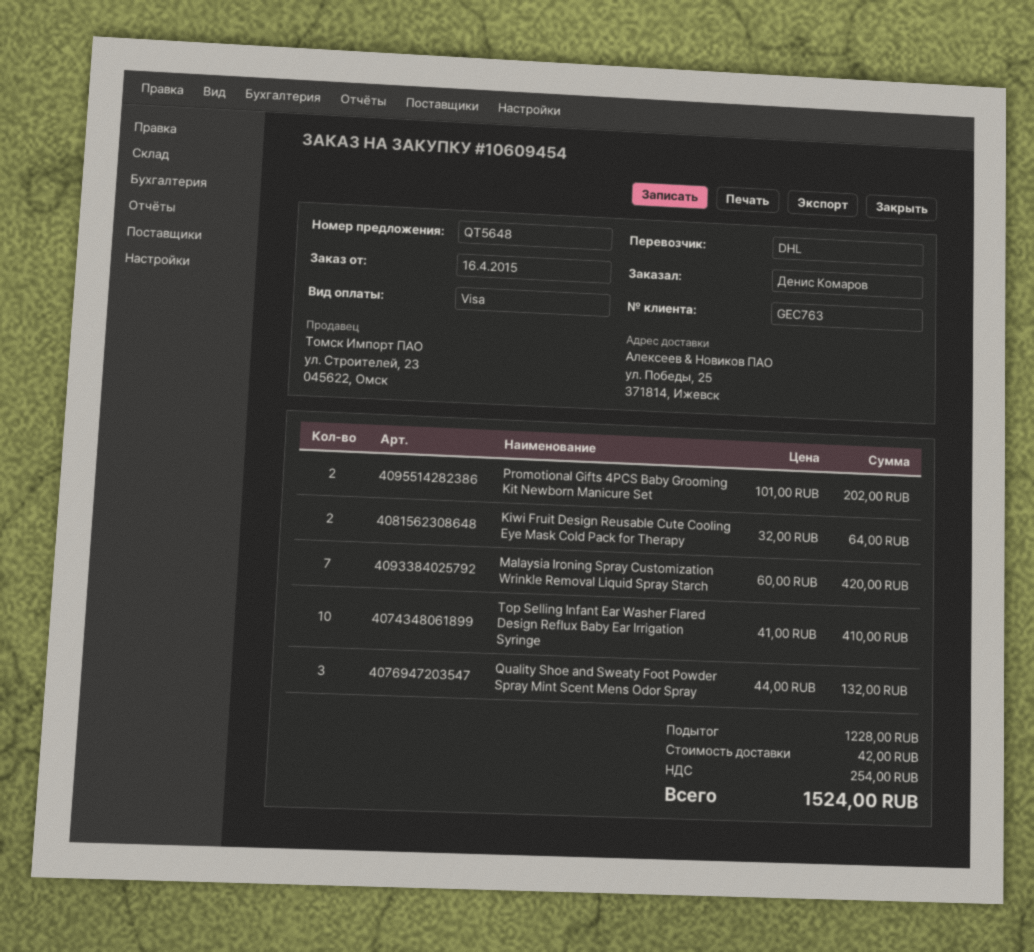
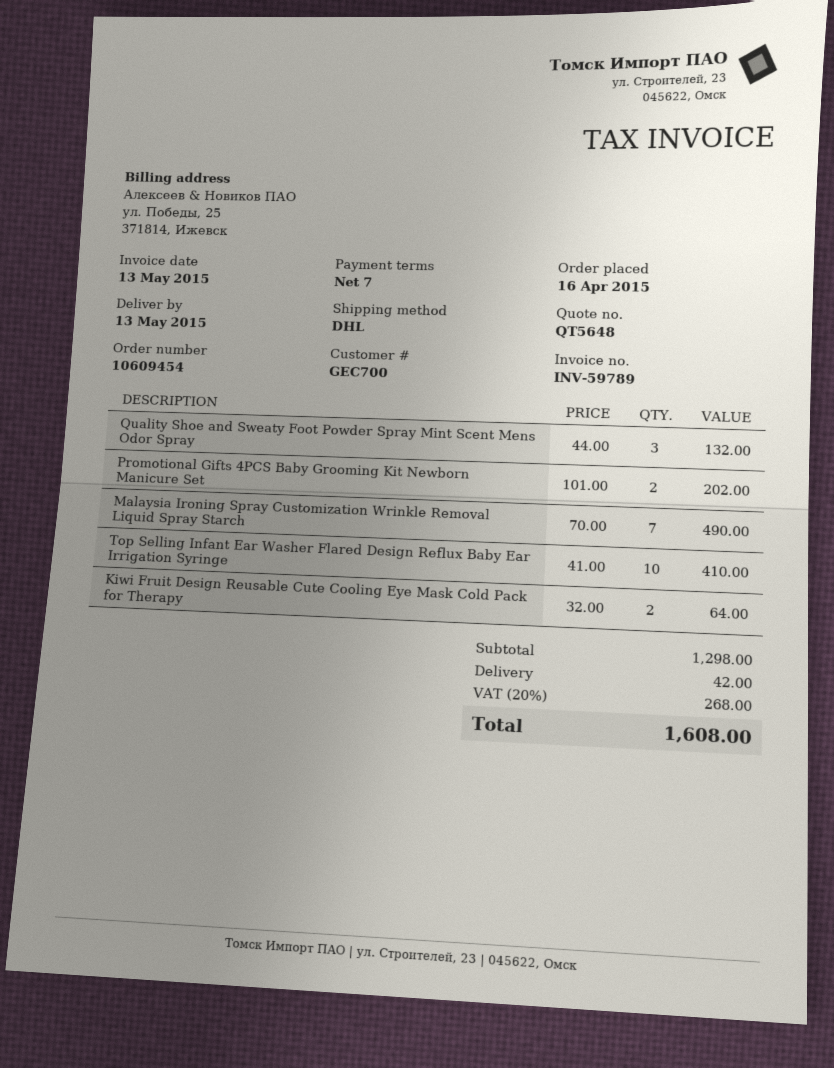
customer number: GEC763 -> GEC700
Malaysia Ironing Spray Customization Wrinkle Removal Liquid Spray Starch: 7 x 60.00 = 420.00 -> 7 x 70.00 = 490.00
subtotal: 1228.00 -> 1298.00
tax: 254.00 -> 268.00
total: 1524.00 -> 1608.00

